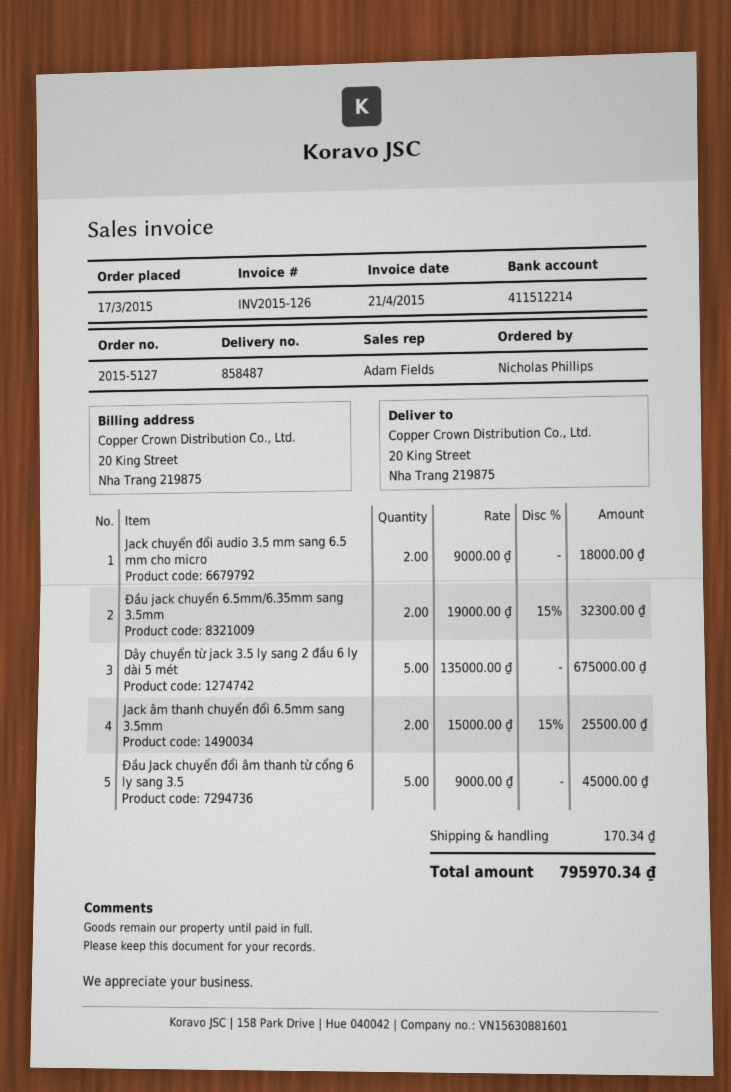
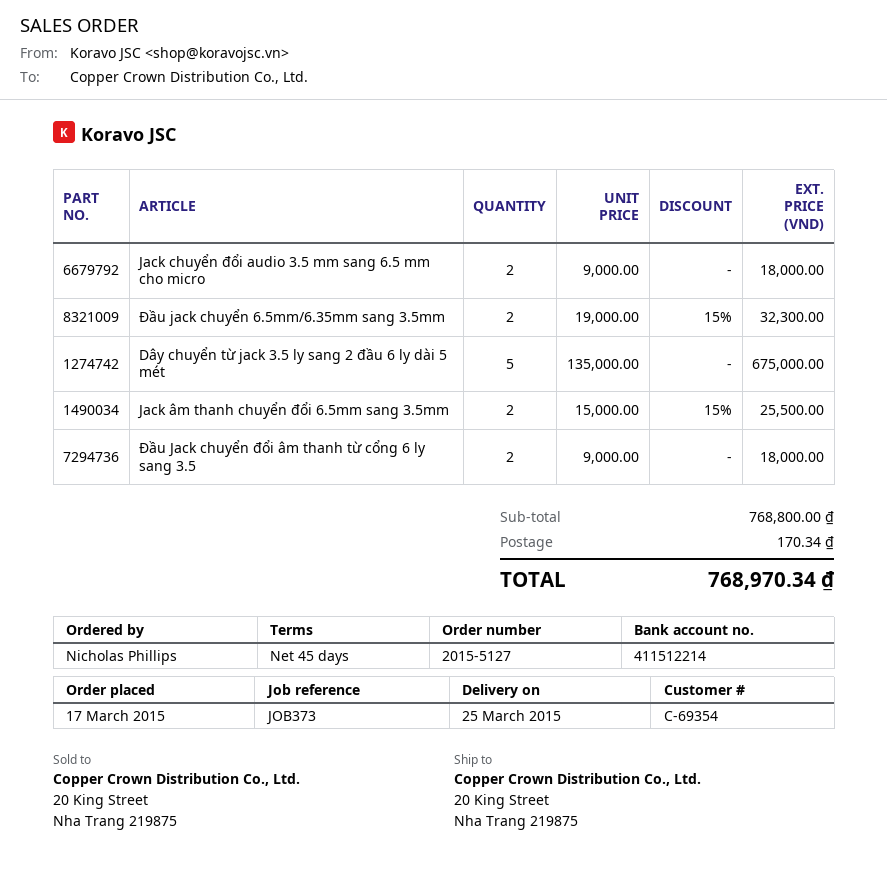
Đầu Jack chuyển đổi âm thanh từ cổng 6 ly sang 3.5: 5 x 9000.00 = 45000.00 -> 2 x 9000.00 = 18000.00
total: 795970.34 -> 768970.34

